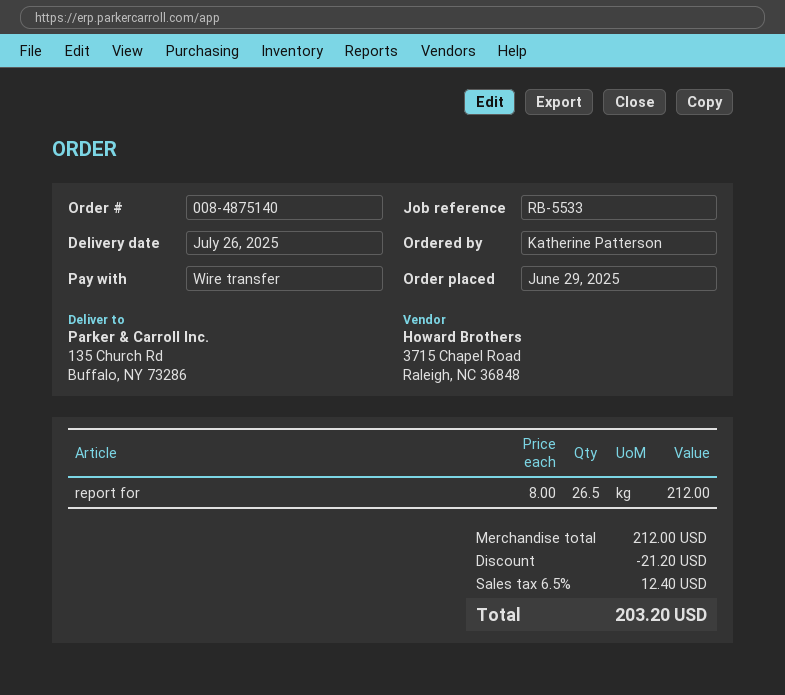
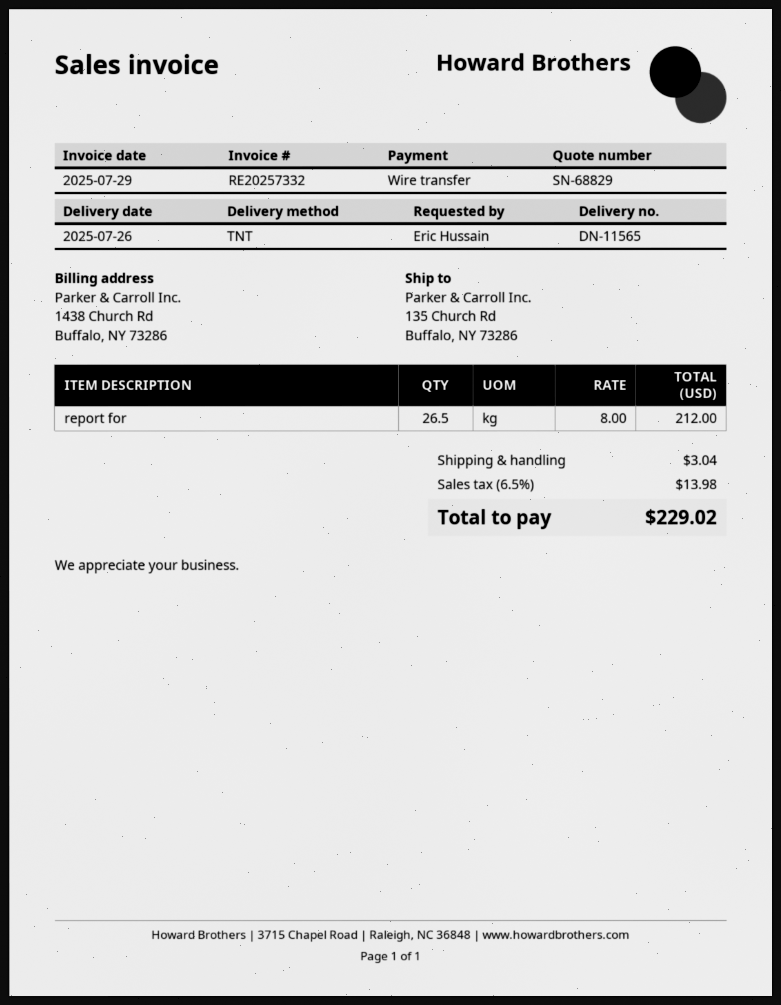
ordered by: Katherine Patterson -> Eric Hussain
discount: 21.20 -> none
shipping: none -> 3.04
tax: 6.5% = 12.40 -> 6.5% = 13.98
total: 203.20 -> 229.02

